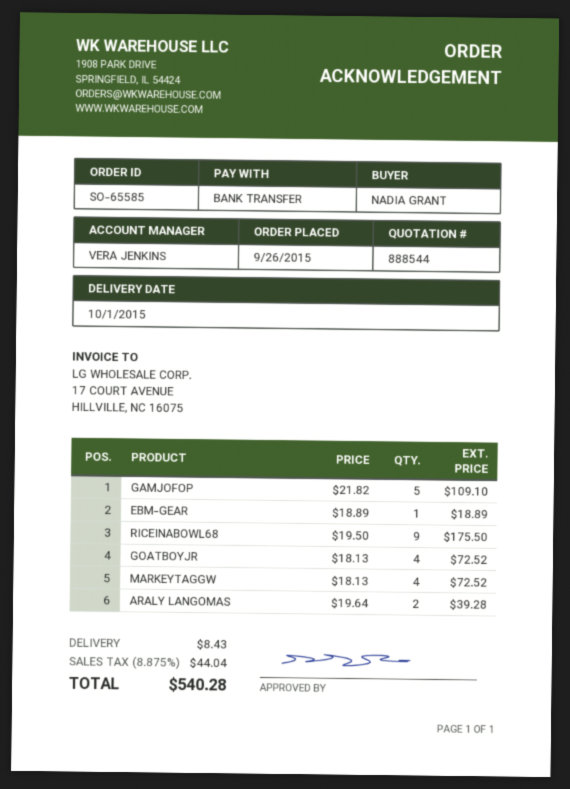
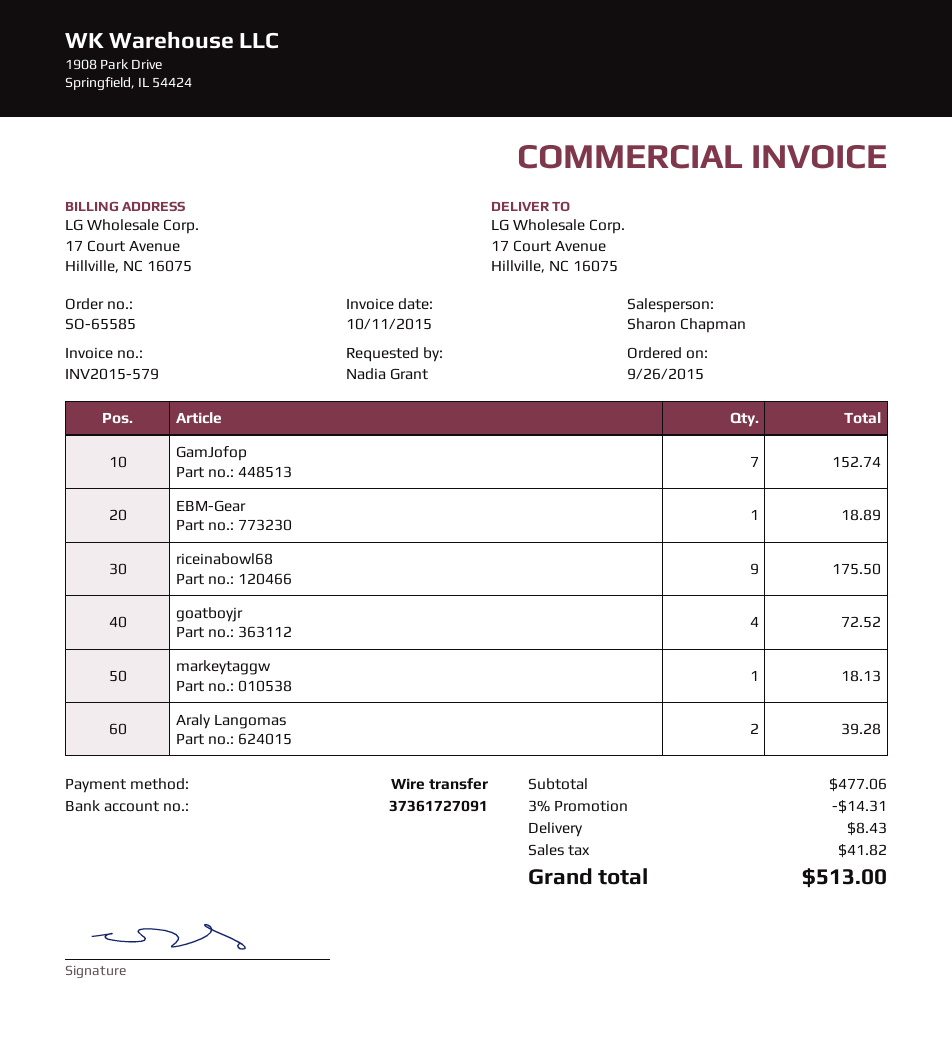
sales rep: VERA JENKINS -> Sharon Chapman
GAMJOFOP: 5 for 109.10 -> 7 for 152.74
MARKEYTAGGW: 4 for 72.52 -> 1 for 18.13
discount: none -> 3% = 14.31
tax: 44.04 -> 41.82
total: 540.28 -> 513.00

